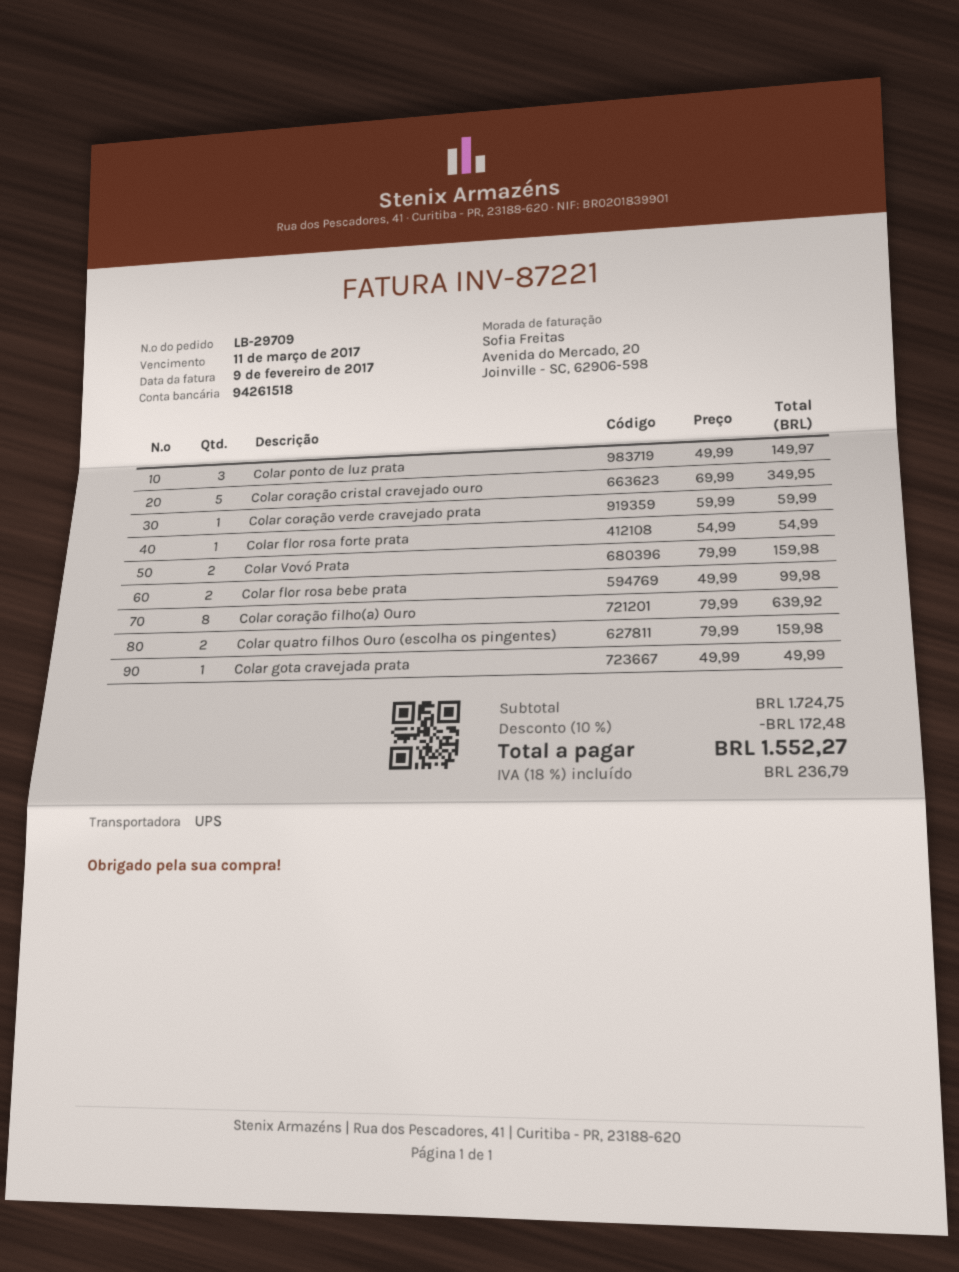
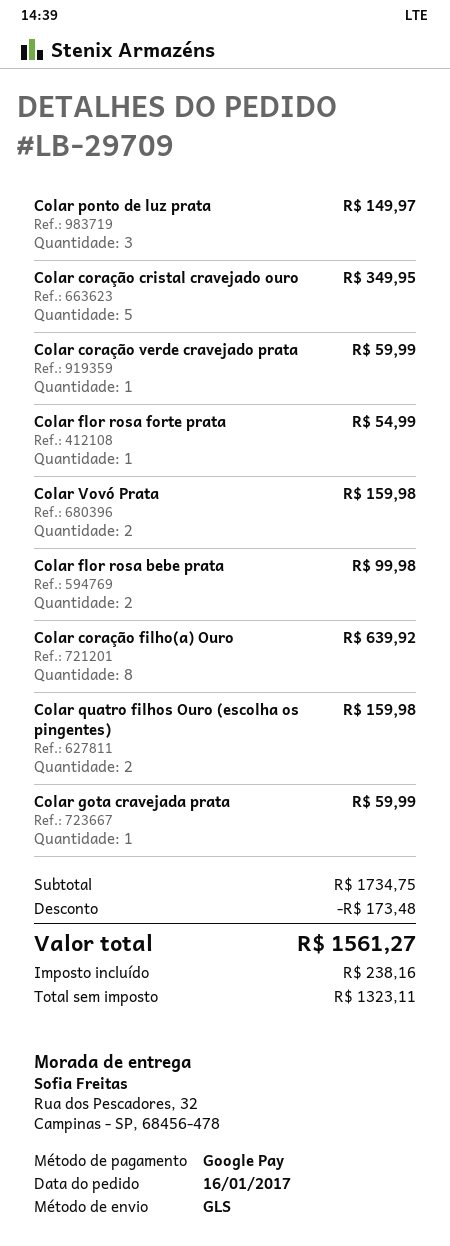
shipping method: UPS -> GLS
Colar gota cravejada prata: 1 for 49.99 -> 1 for 59.99
subtotal: 1724.75 -> 1734.75
discount: 172.48 -> 173.48
tax: 236.79 -> 238.16
total: 1552.27 -> 1561.27

